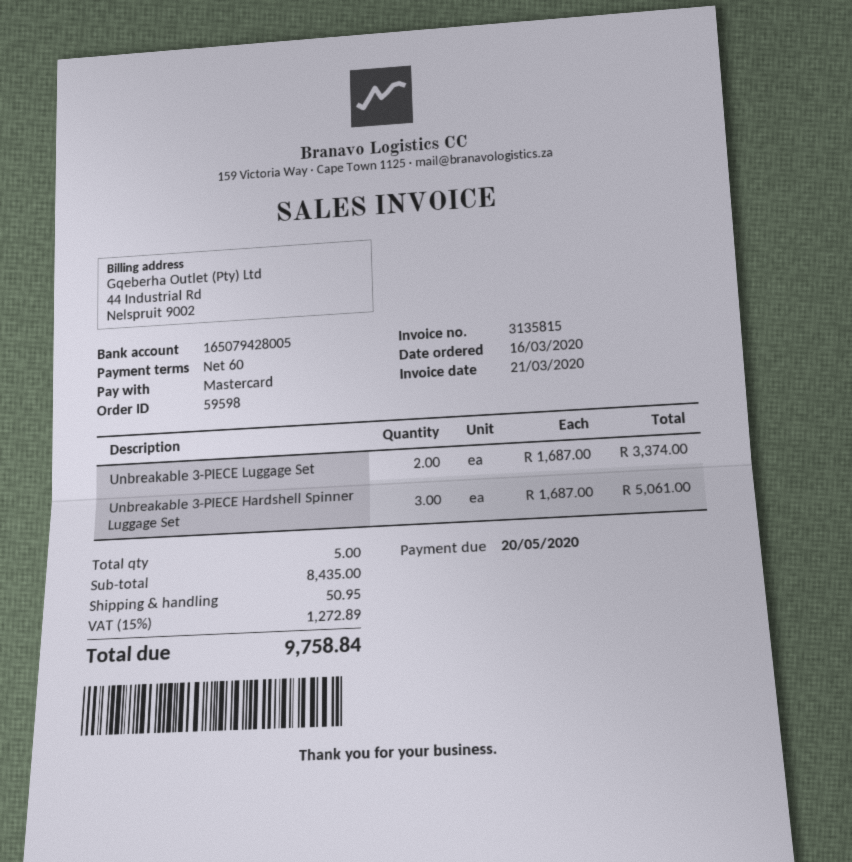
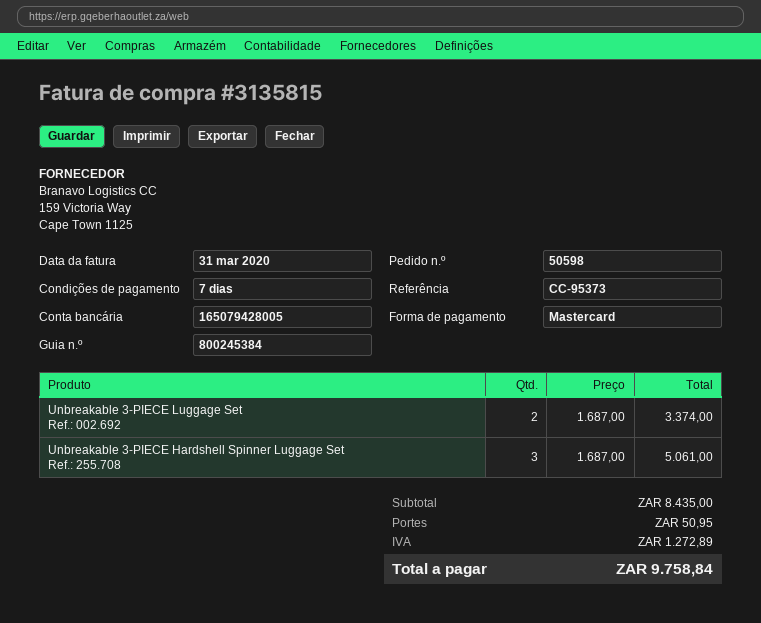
order number: 59598 -> 50598
invoice date: 2020-03-21 -> 2020-03-31
payment terms: 60 days -> 7 days

